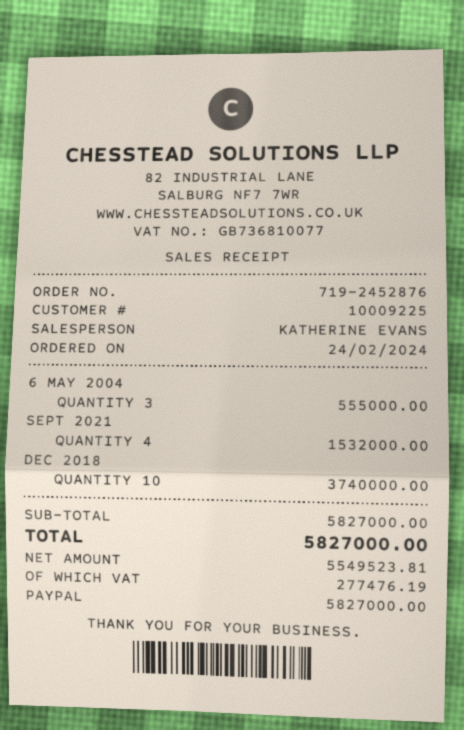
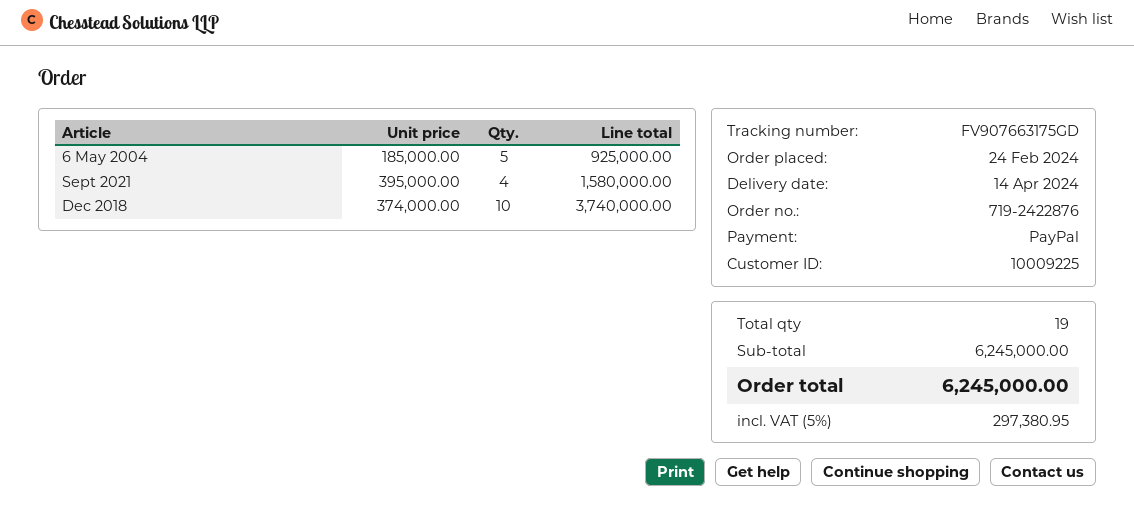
order number: 719-2452876 -> 719-2422876
6 MAY 2004: 3 for 555000.00 -> 5 for 925000.00
SEPT 2021: 4 for 1532000.00 -> 4 for 1580000.00
subtotal: 5827000.00 -> 6245000.00
tax: 277476.19 -> 297380.95
total: 5827000.00 -> 6245000.00

